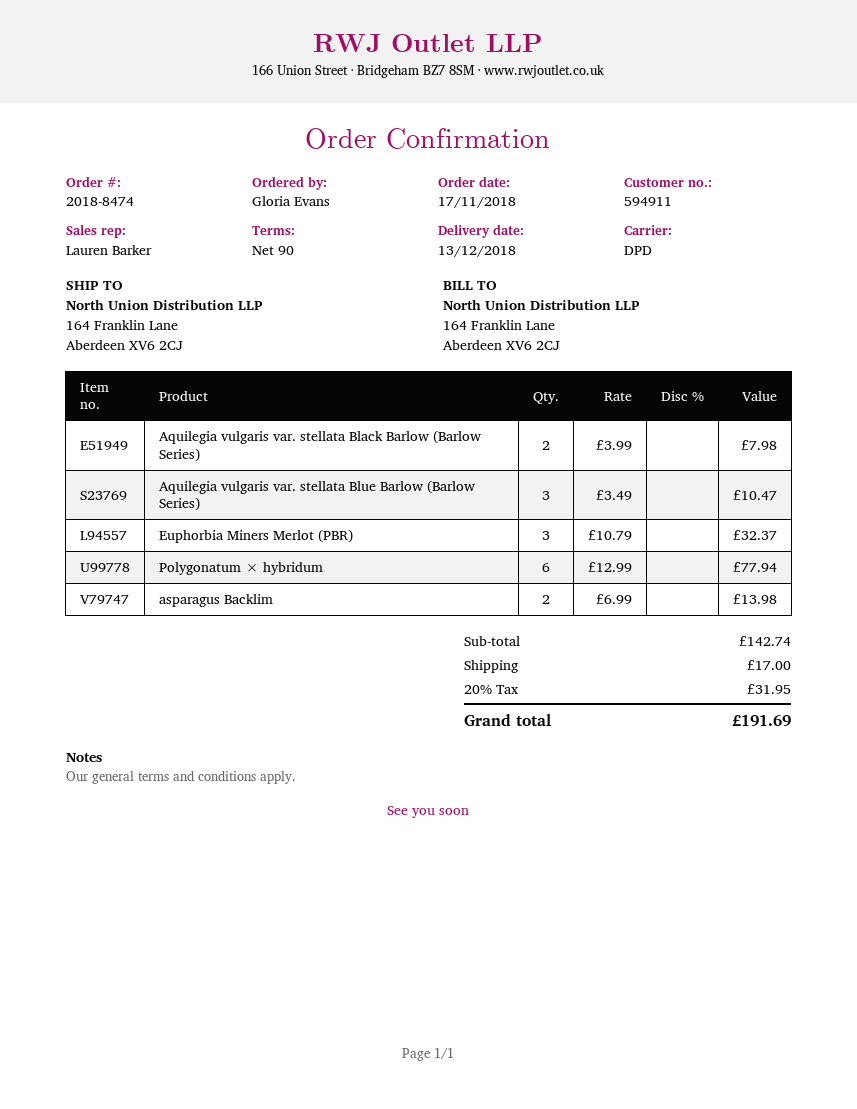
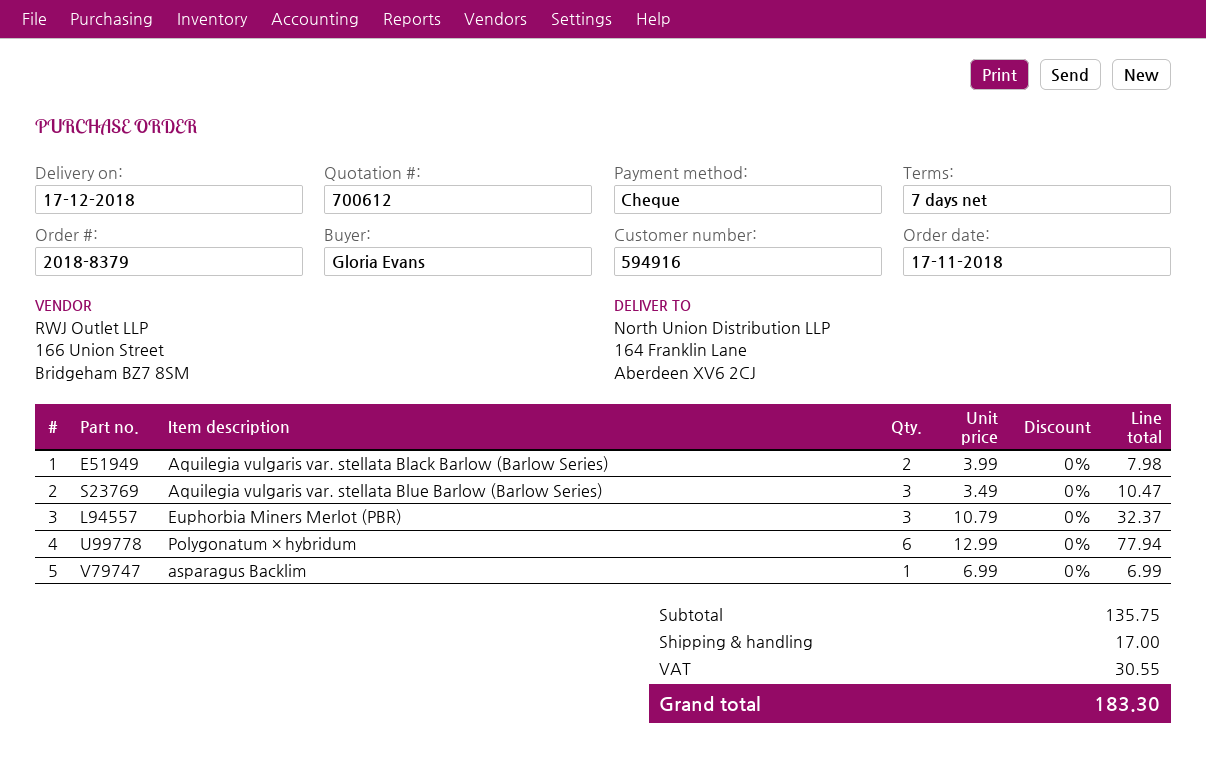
order number: 2018-8474 -> 2018-8379
delivery date: 2018-12-13 -> 2018-12-17
payment terms: 90 days -> 7 days
customer number: 594911 -> 594916
asparagus Backlim: 2 x 6.99 = 13.98 -> 1 x 6.99 = 6.99
subtotal: 142.74 -> 135.75
tax: 31.95 -> 30.55
total: 191.69 -> 183.30

